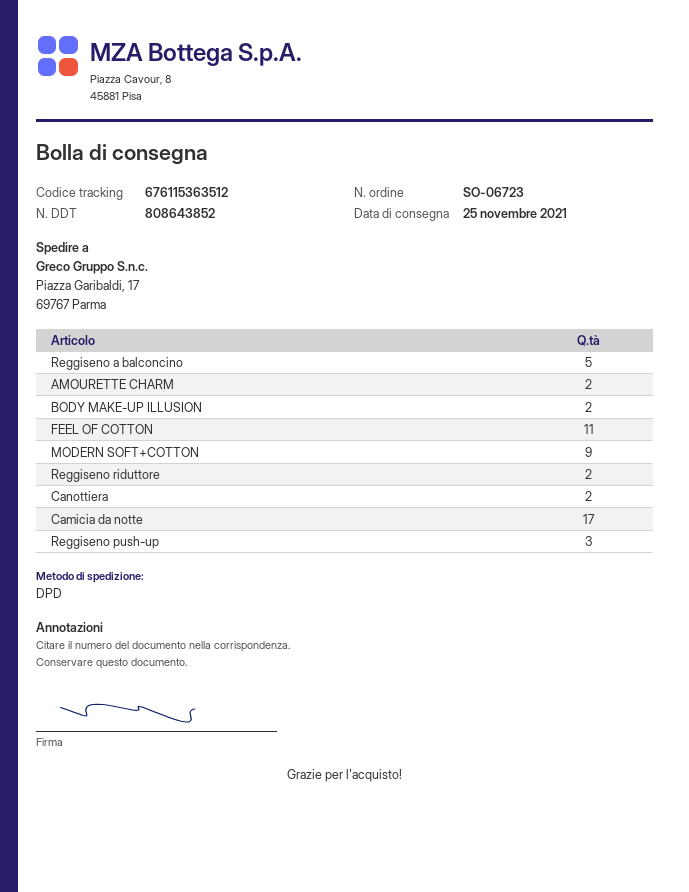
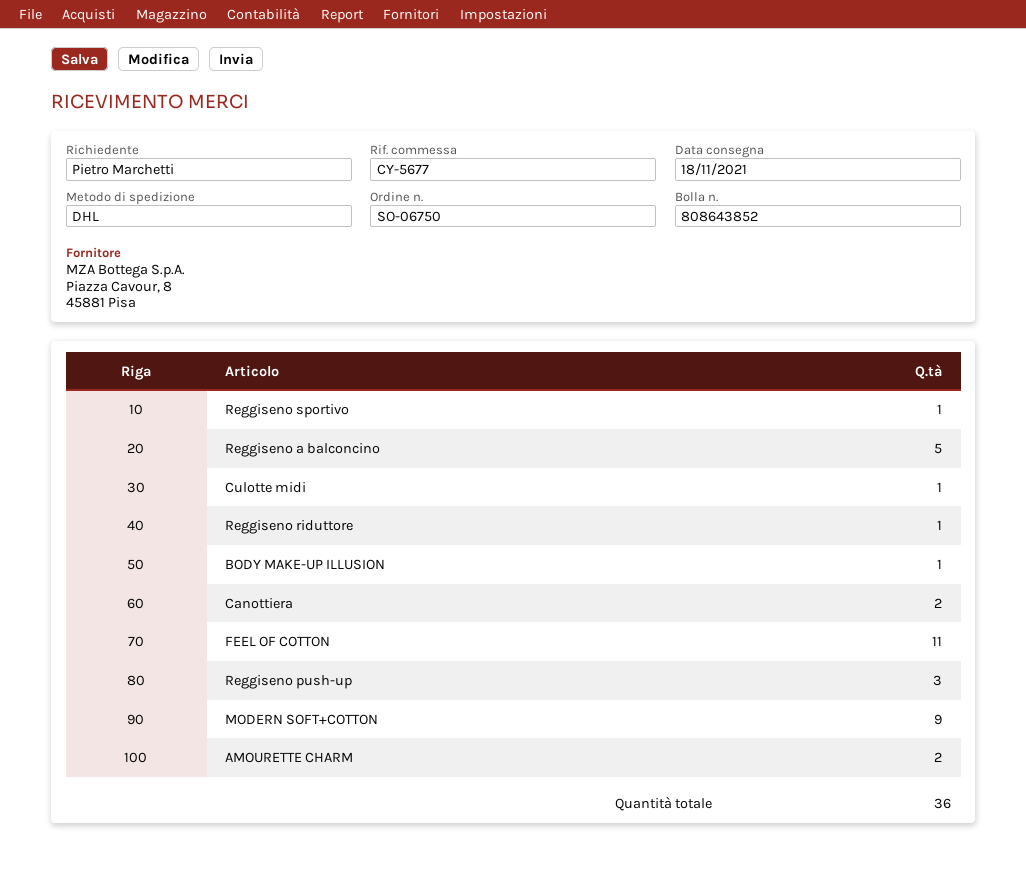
order number: SO-06723 -> SO-06750
delivery date: 2021-11-25 -> 2021-11-18
shipping method: DPD -> DHL
BODY MAKE-UP ILLUSION: 2 -> 1
Reggiseno riduttore: 2 -> 1
Camicia da notte: 17 -> none
Reggiseno sportivo: none -> 1
Culotte midi: none -> 1

